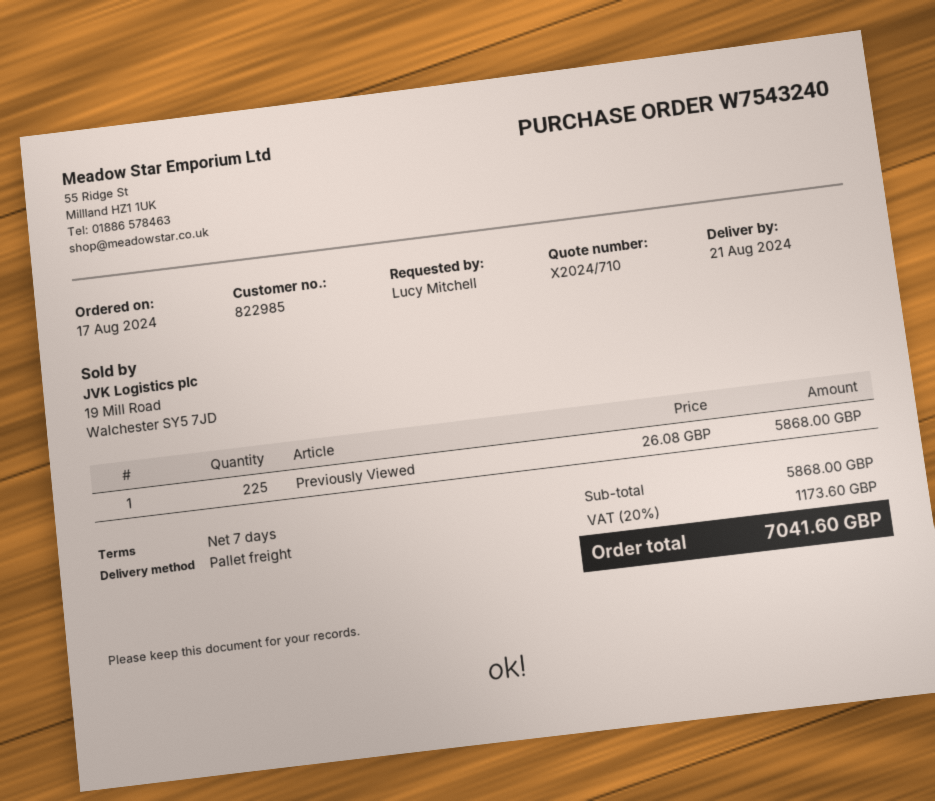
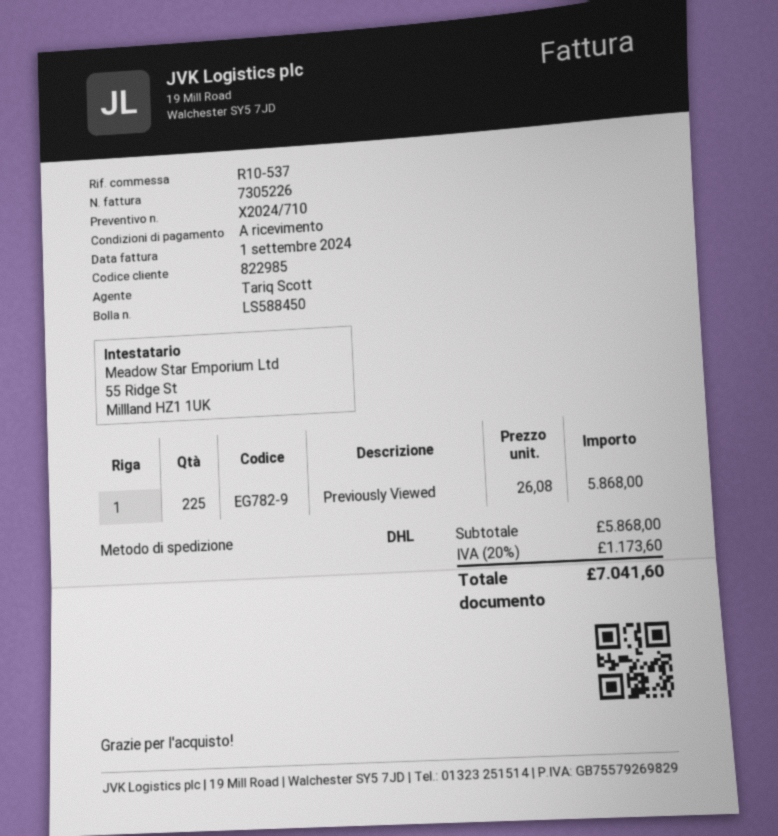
payment terms: 7 days -> on receipt
shipping method: pallet freight -> DHL

